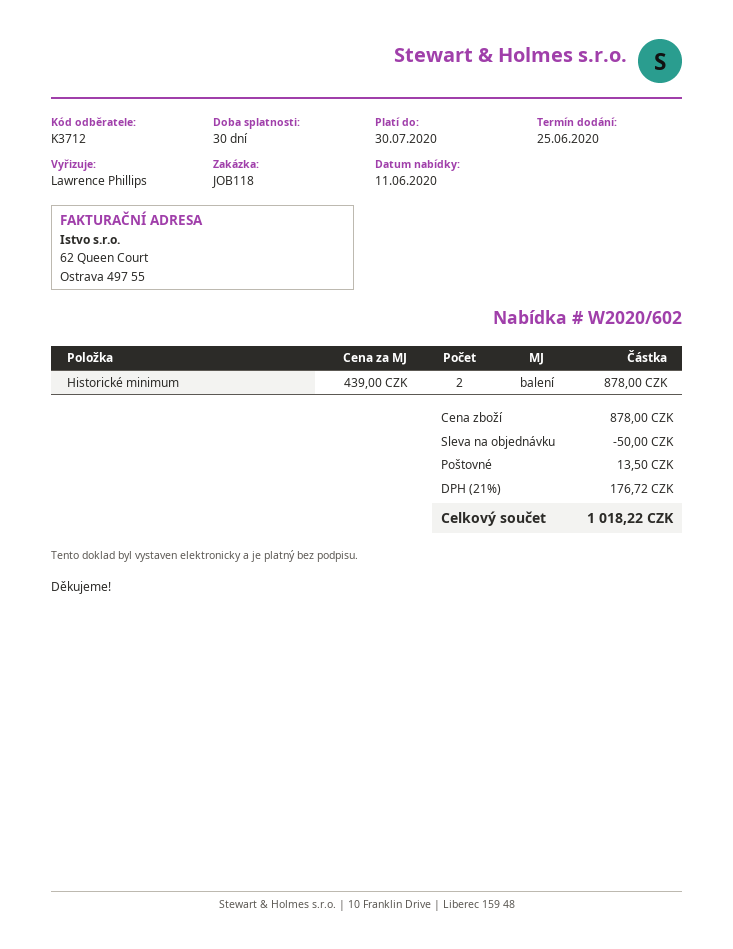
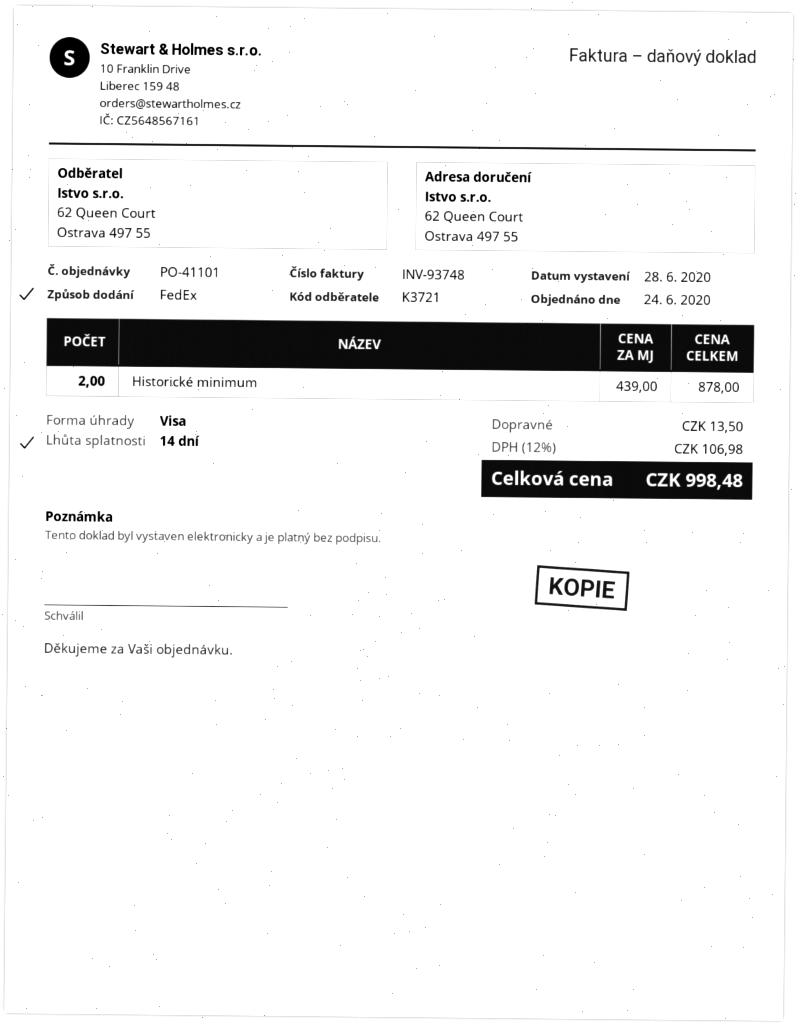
payment terms: 30 days -> 14 days
customer number: K3712 -> K3721
discount: 50.00 -> none
tax: 21% = 176.72 -> 12% = 106.98
total: 1018.22 -> 998.48

